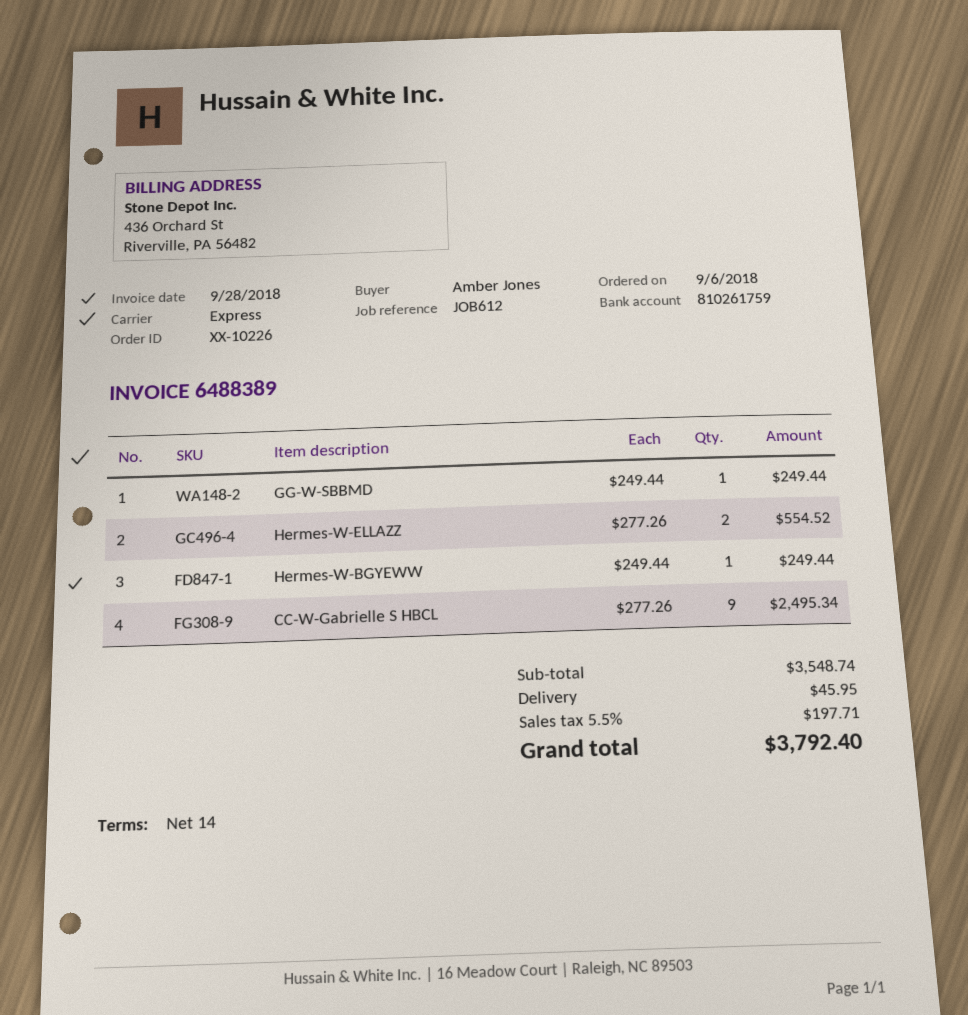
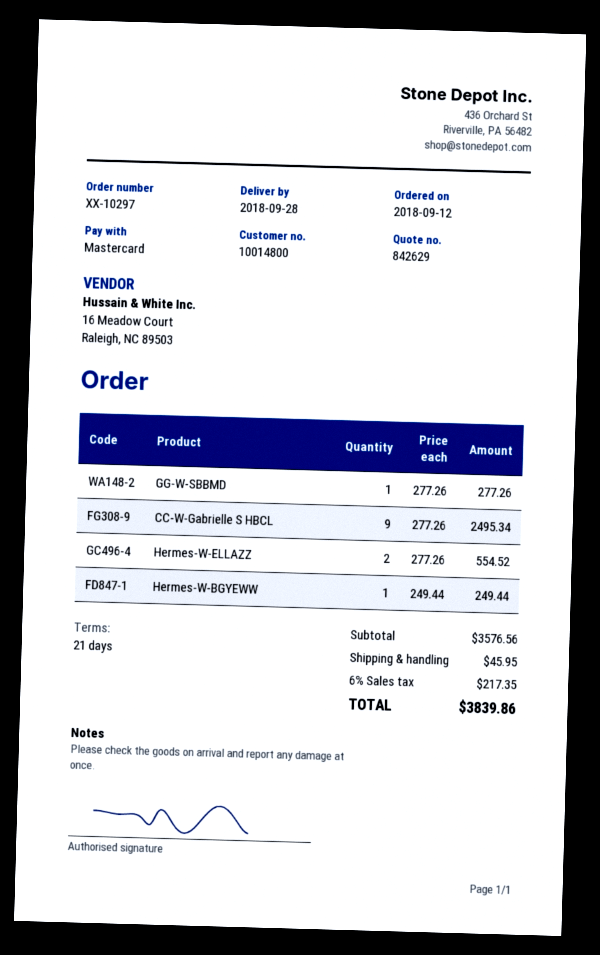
order number: XX-10226 -> XX-10297
order date: 2018-09-06 -> 2018-09-12
payment terms: 14 days -> 21 days
GG-W-SBBMD: 1 x 249.44 = 249.44 -> 1 x 277.26 = 277.26
subtotal: 3548.74 -> 3576.56
tax: 5.5% = 197.71 -> 6% = 217.35
total: 3792.40 -> 3839.86

